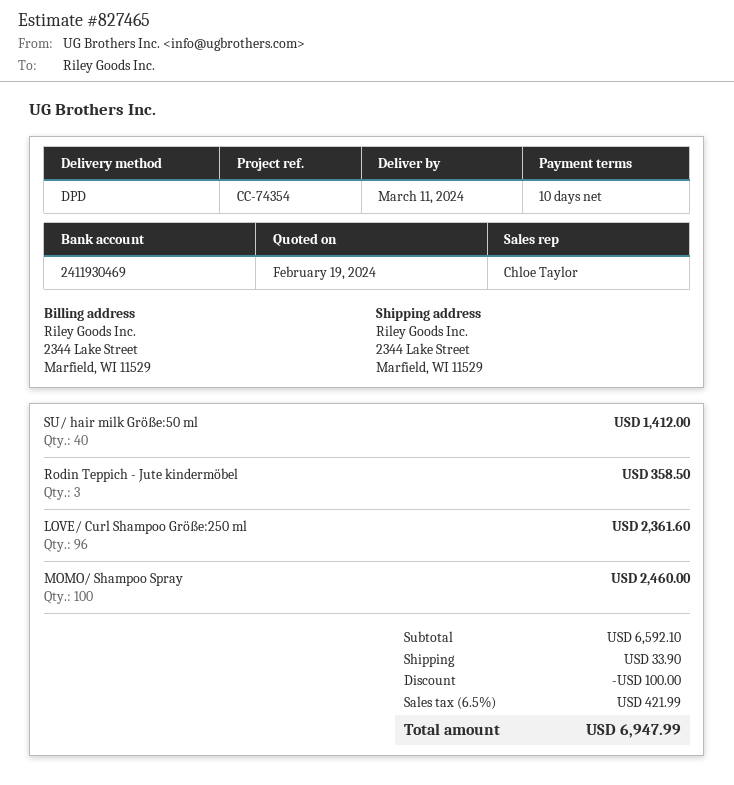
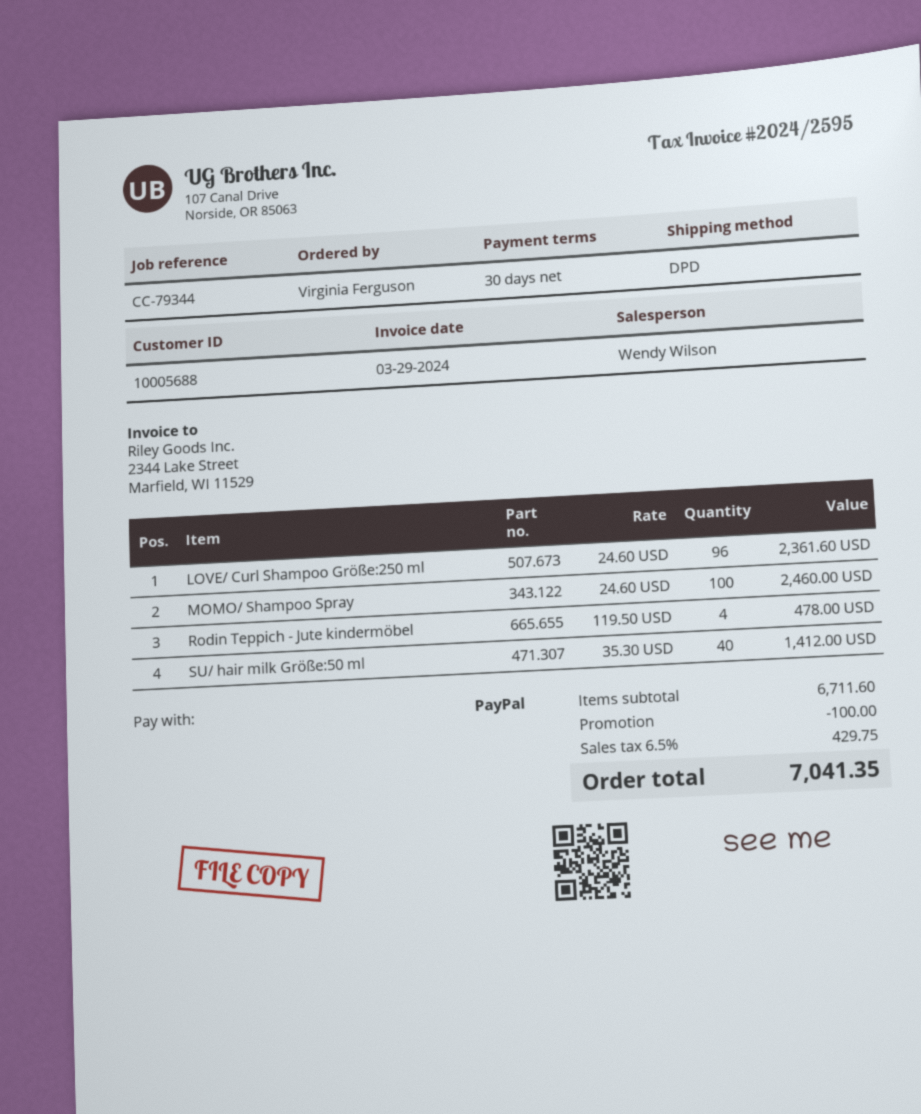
payment terms: 10 days -> 30 days
reference: CC-74354 -> CC-79344
sales rep: Chloe Taylor -> Wendy Wilson
Rodin Teppich - Jute kindermöbel: 3 for 358.50 -> 4 for 478.00
subtotal: 6592.10 -> 6711.60
shipping: 33.90 -> none
tax: 6.5% = 421.99 -> 6.5% = 429.75
total: 6947.99 -> 7041.35

